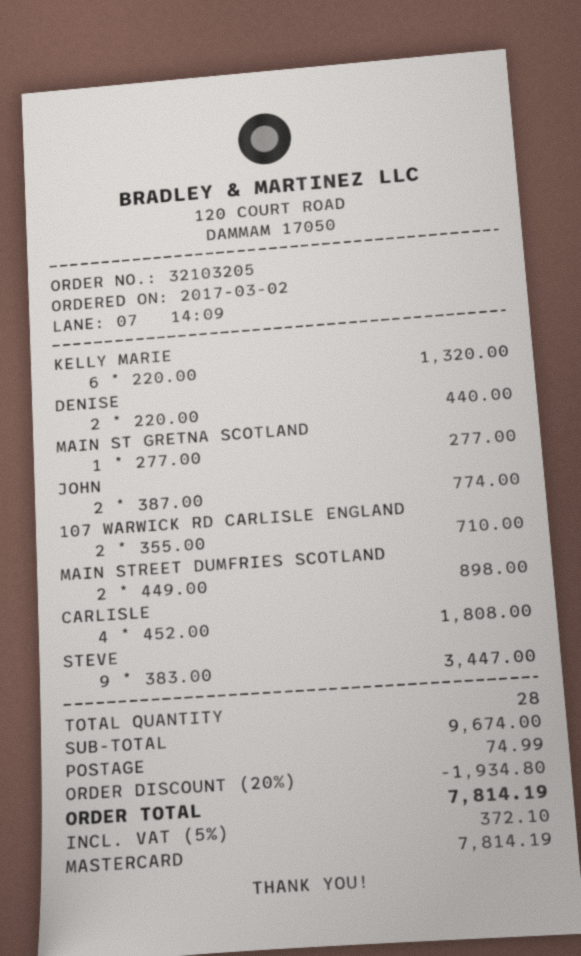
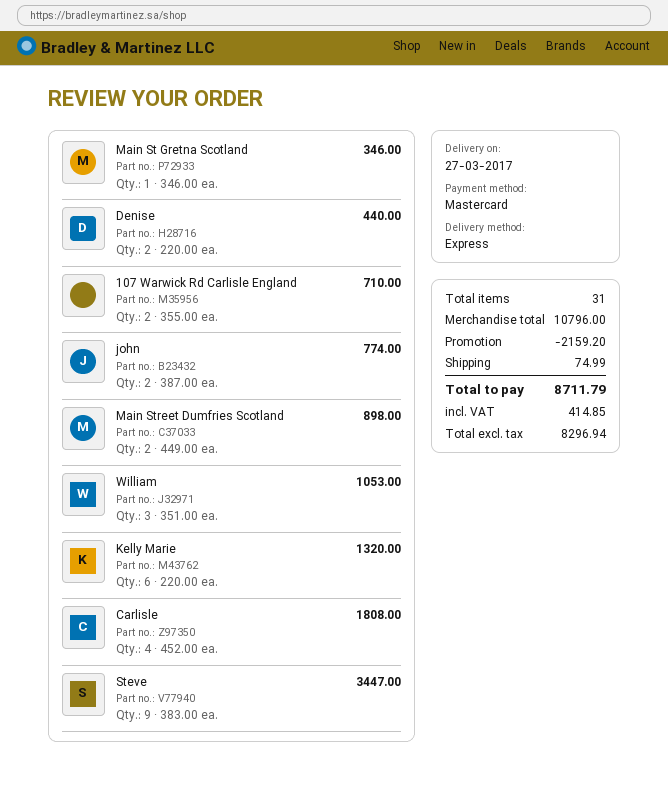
MAIN ST GRETNA SCOTLAND: 1 x 277.00 = 277.00 -> 1 x 346.00 = 346.00
William: none -> 3 x 351.00 = 1053.00
total quantity: 28 -> 31
subtotal: 9674.00 -> 10796.00
discount: 1934.80 -> 2159.20
tax: 372.10 -> 414.85
total: 7814.19 -> 8711.79

